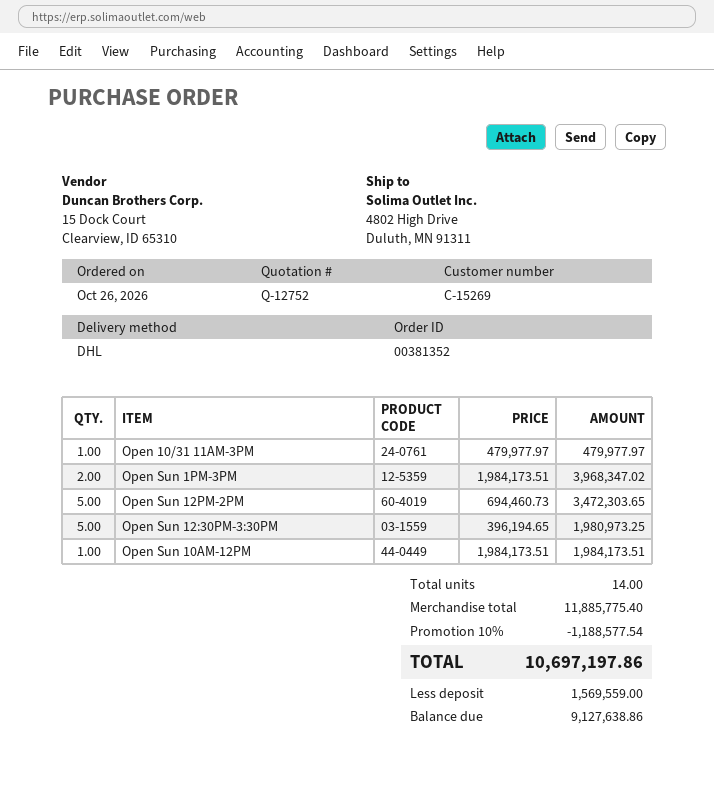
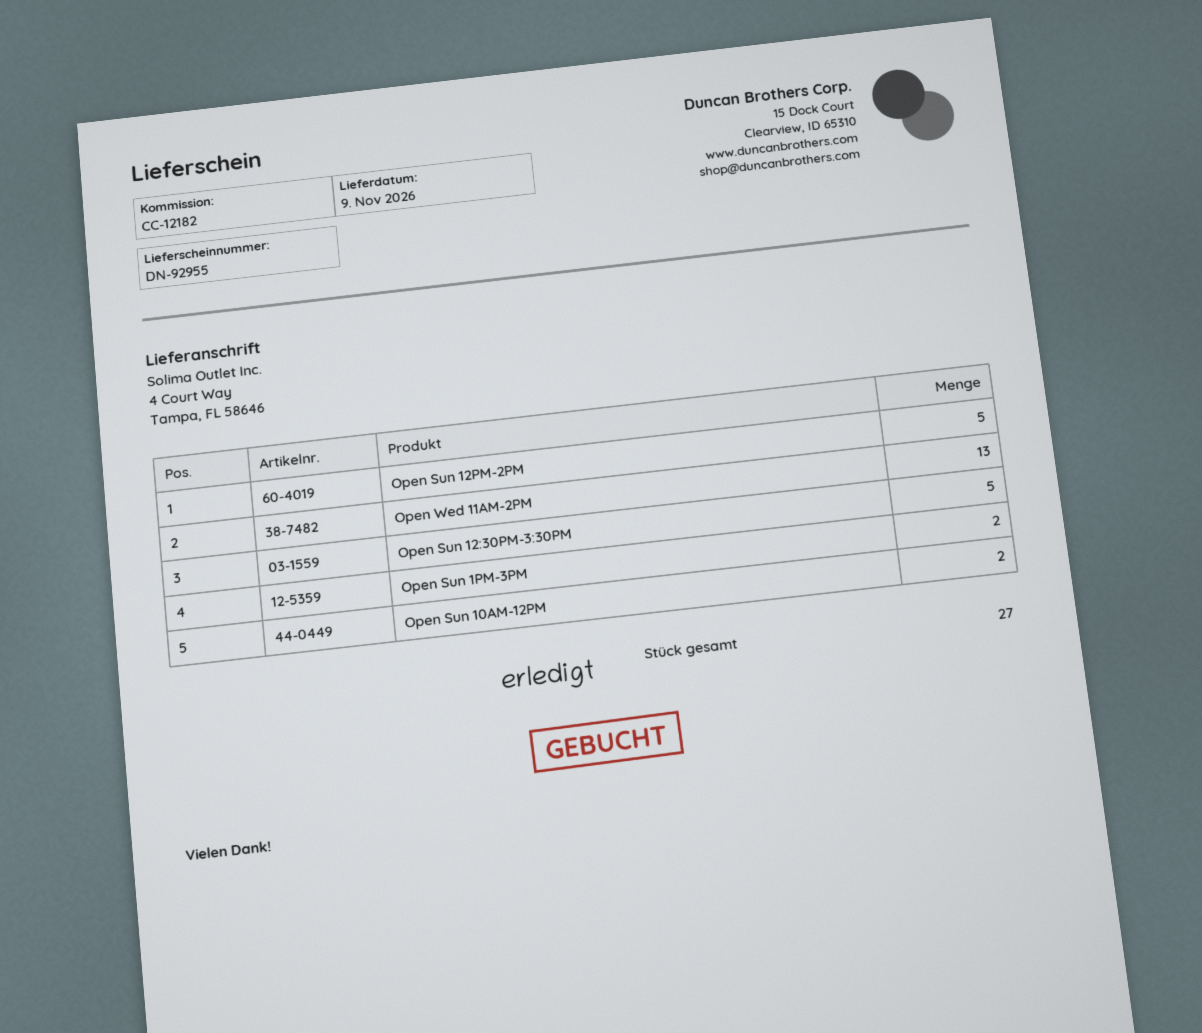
ship to: 4802 High Drive, Duluth, MN 91311 -> 4 Court Way, Tampa, FL 58646
Open 10/31 11AM-3PM: 1 -> none
Open Sun 10AM-12PM: 1 -> 2
Open Wed 11AM-2PM: none -> 13
total quantity: 14 -> 27

